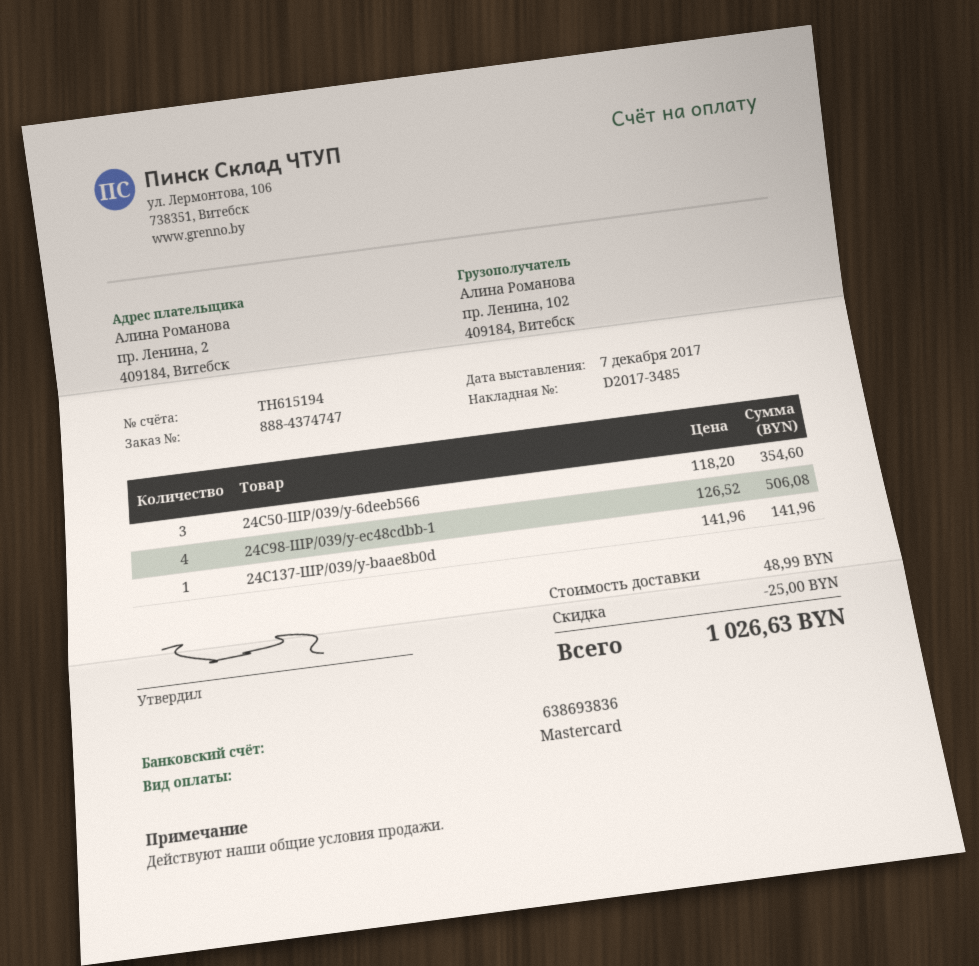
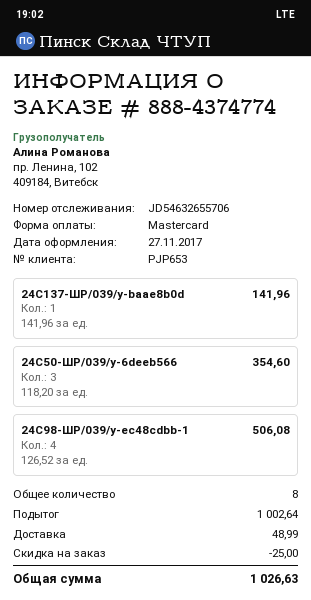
order number: 888-4374747 -> 888-4374774

